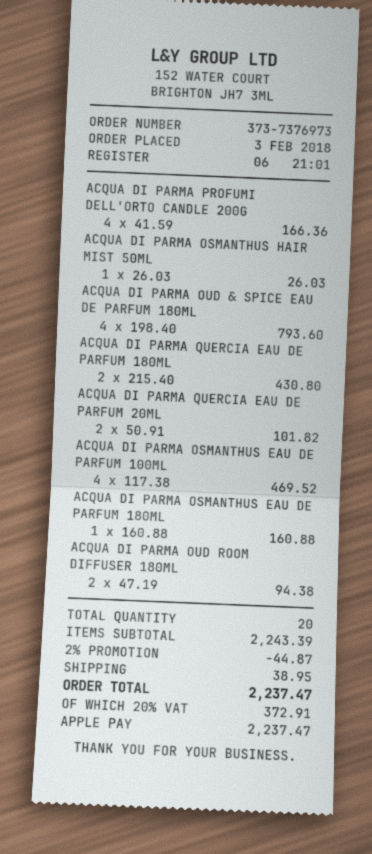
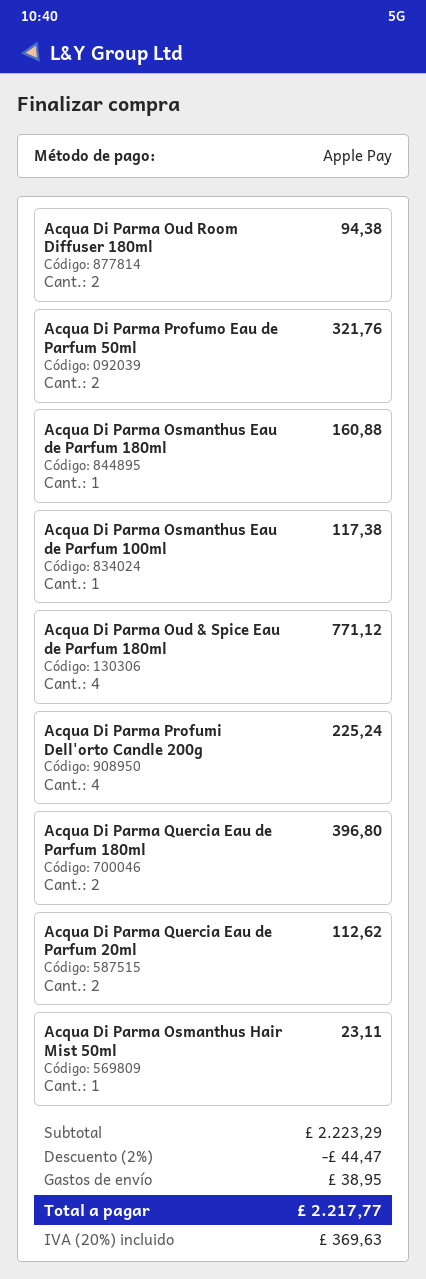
ACQUA DI PARMA PROFUMI DELL'ORTO CANDLE 200G: 4 for 166.36 -> 4 for 225.24
ACQUA DI PARMA OSMANTHUS HAIR MIST 50ML: 1 for 26.03 -> 1 for 23.11
ACQUA DI PARMA OUD & SPICE EAU DE PARFUM 180ML: 4 for 793.60 -> 4 for 771.12
ACQUA DI PARMA QUERCIA EAU DE PARFUM 180ML: 2 for 430.80 -> 2 for 396.80
ACQUA DI PARMA QUERCIA EAU DE PARFUM 20ML: 2 for 101.82 -> 2 for 112.62
ACQUA DI PARMA OSMANTHUS EAU DE PARFUM 100ML: 4 for 469.52 -> 1 for 117.38
Acqua Di Parma Profumo Eau de Parfum 50ml: none -> 2 for 321.76
subtotal: 2243.39 -> 2223.29
discount: 2% = 44.87 -> 2% = 44.47
tax: 20% = 372.91 -> 20% = 369.63
total: 2237.47 -> 2217.77

